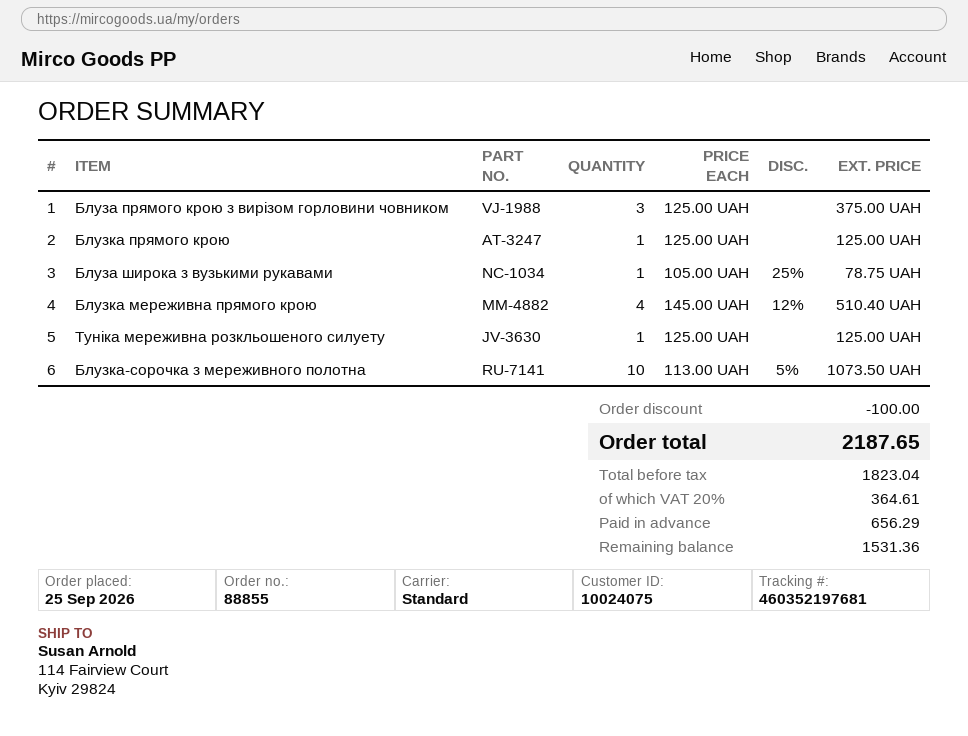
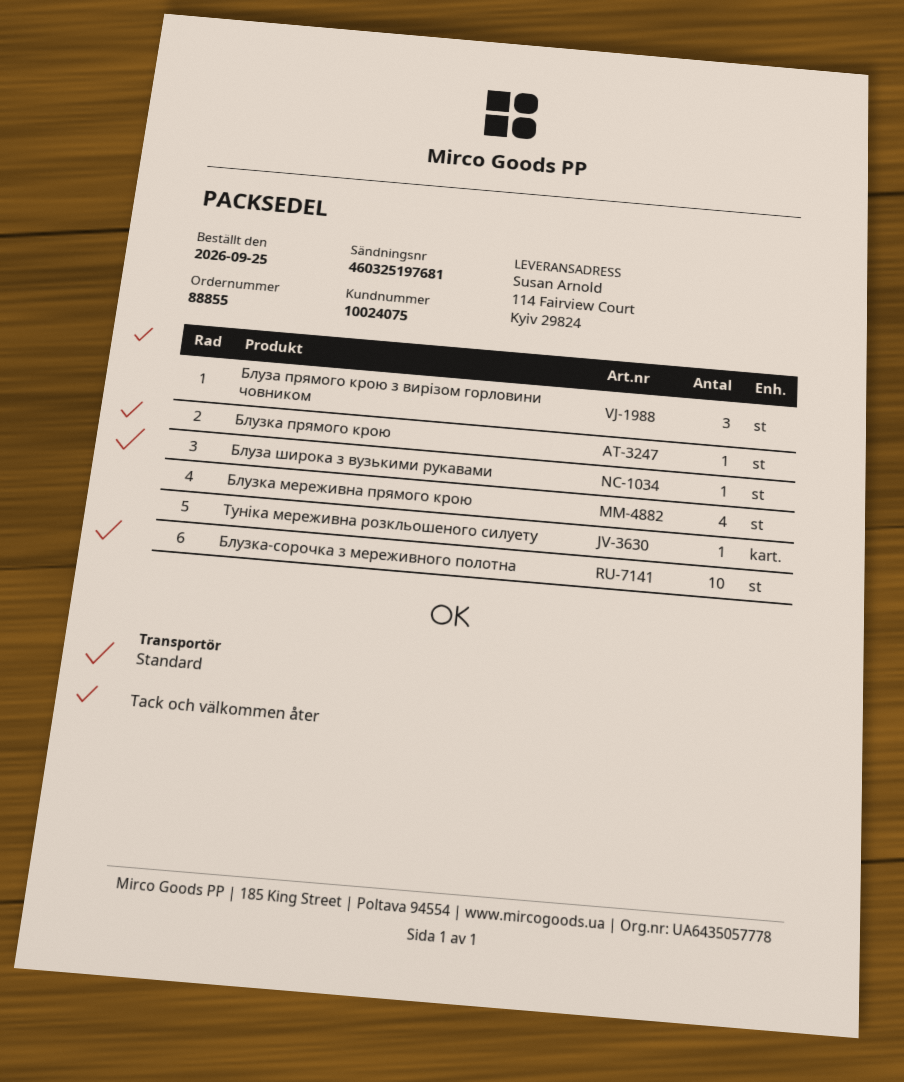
tracking number: 460352197681 -> 460325197681

